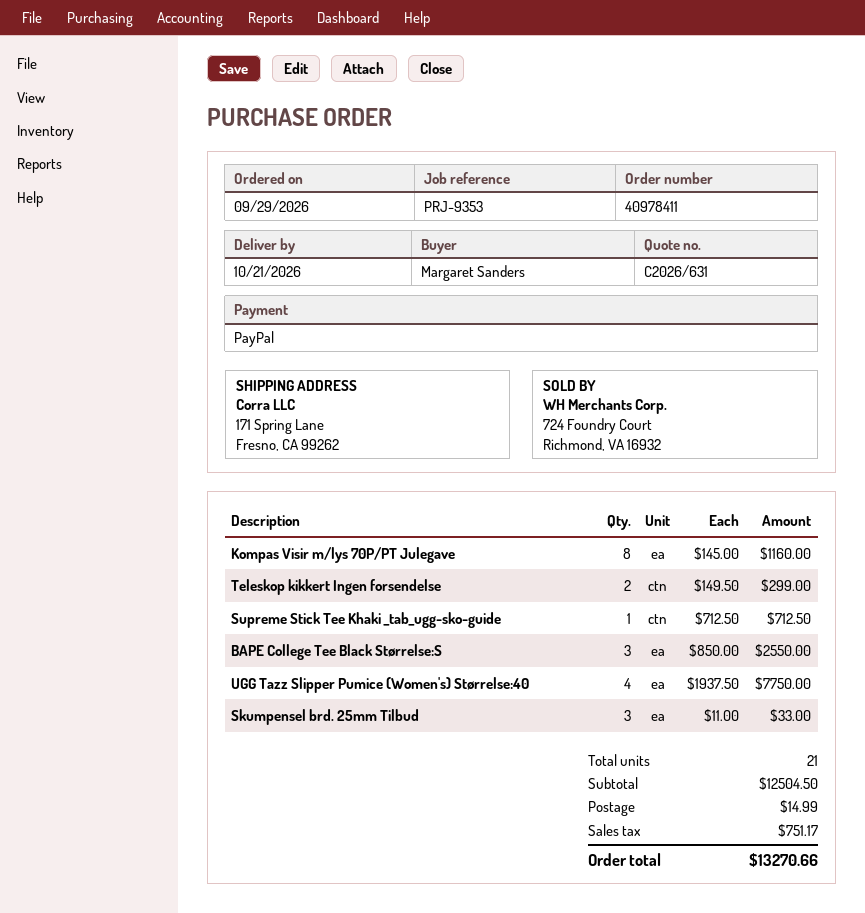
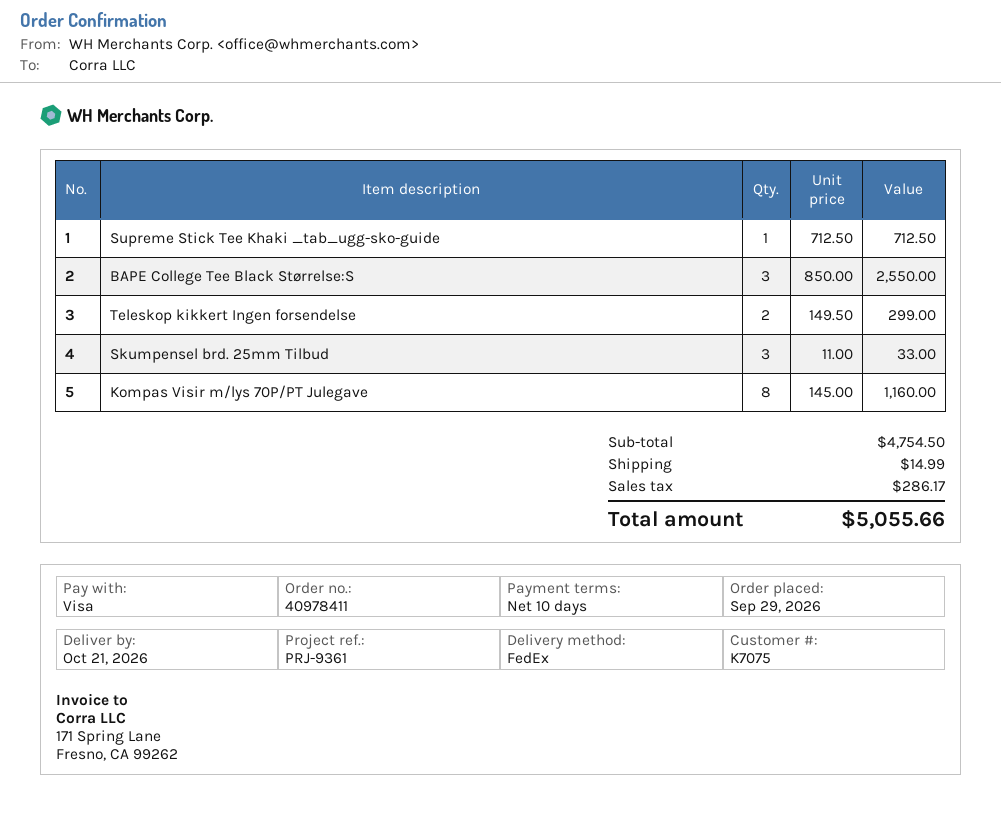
reference: PRJ-9353 -> PRJ-9361
payment method: PayPal -> Visa
UGG Tazz Slipper Pumice (Women's) Størrelse:40: 4 x 1937.50 = 7750.00 -> none
subtotal: 12504.50 -> 4754.50
tax: 751.17 -> 286.17
total: 13270.66 -> 5055.66

